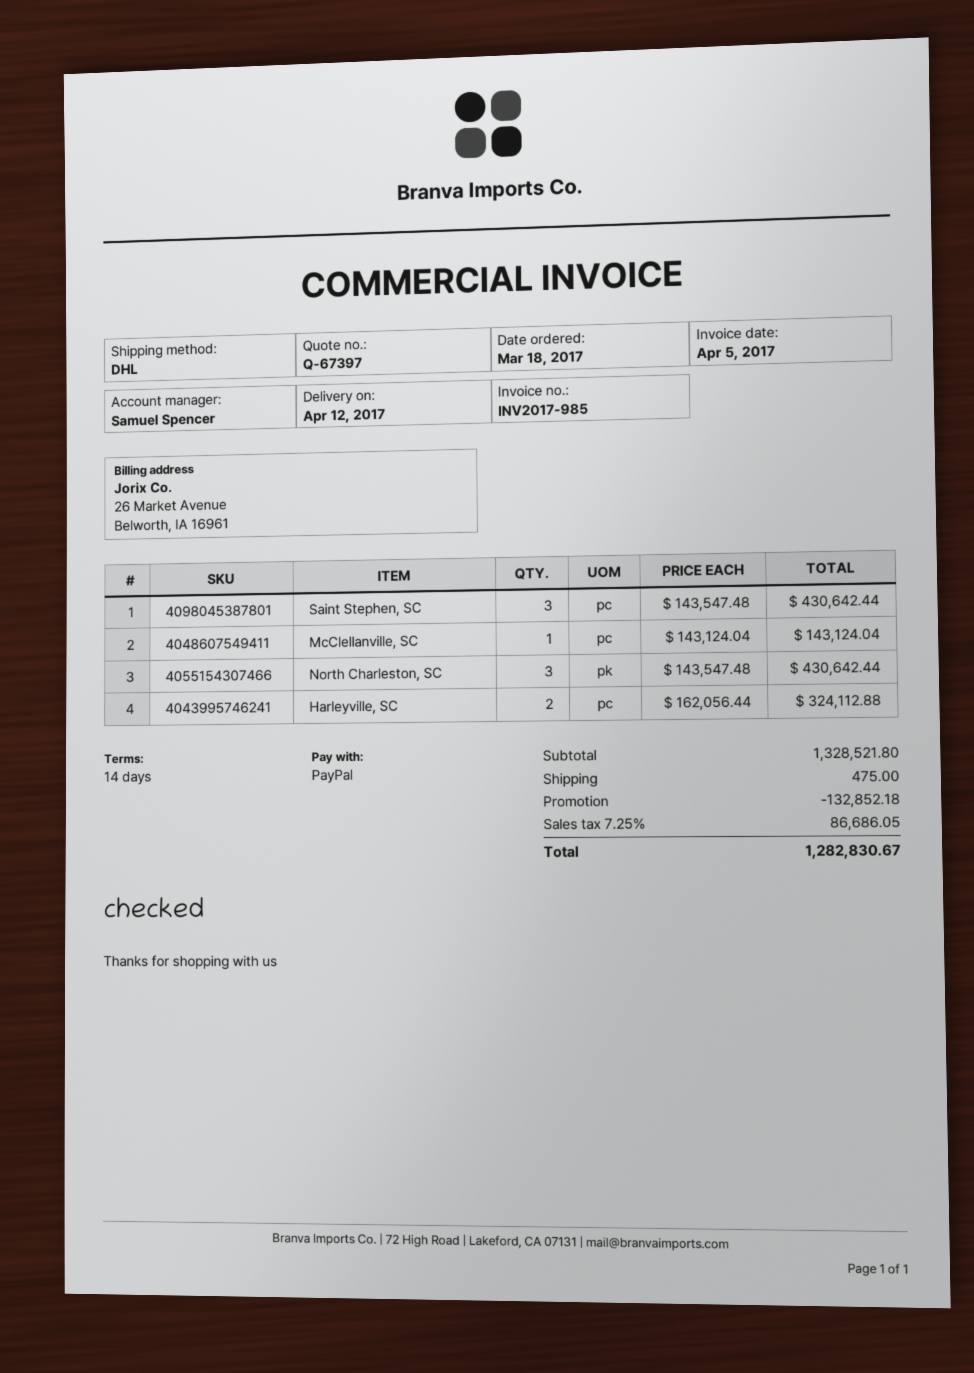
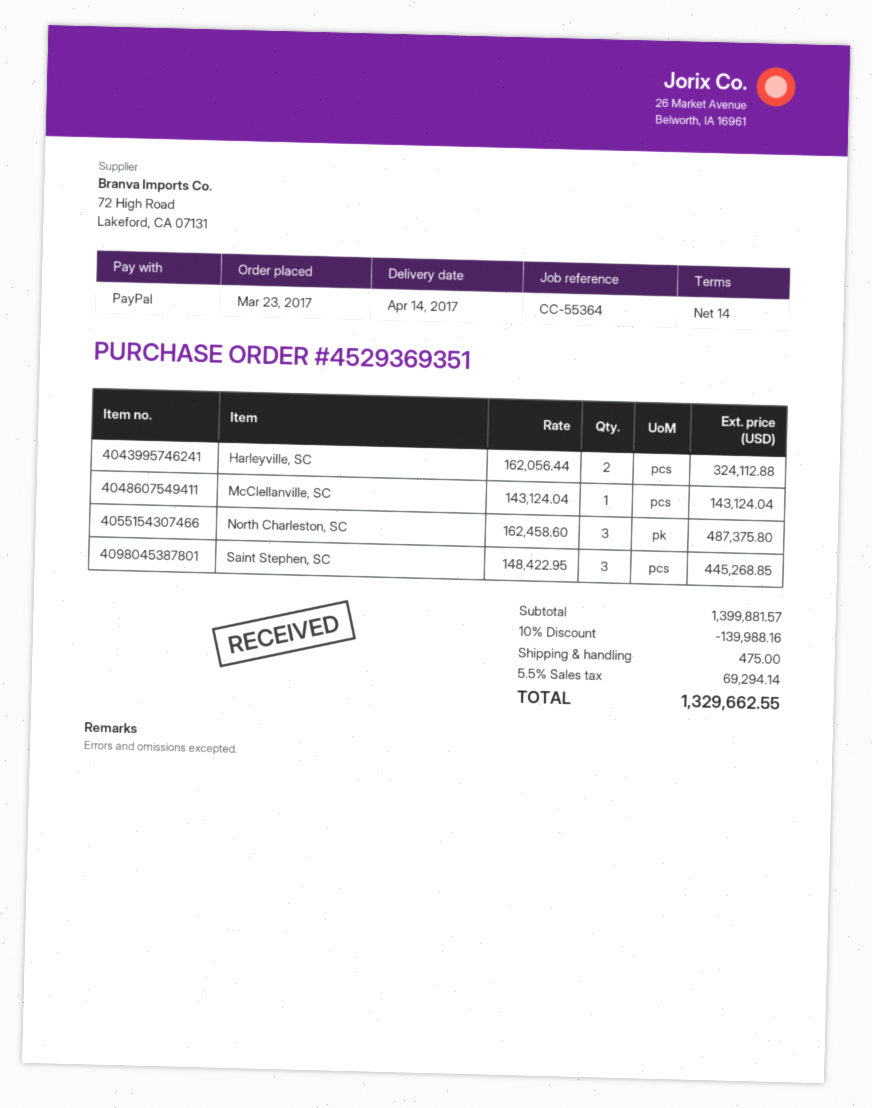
order date: 2017-03-18 -> 2017-03-23
delivery date: 2017-04-12 -> 2017-04-14
Saint Stephen, SC: 3 x 143547.48 = 430642.44 -> 3 x 148422.95 = 445268.85
North Charleston, SC: 3 x 143547.48 = 430642.44 -> 3 x 162458.60 = 487375.80
subtotal: 1328521.80 -> 1399881.57
discount: 132852.18 -> 139988.16
tax: 7.25% = 86686.05 -> 5.5% = 69294.14
total: 1282830.67 -> 1329662.55

